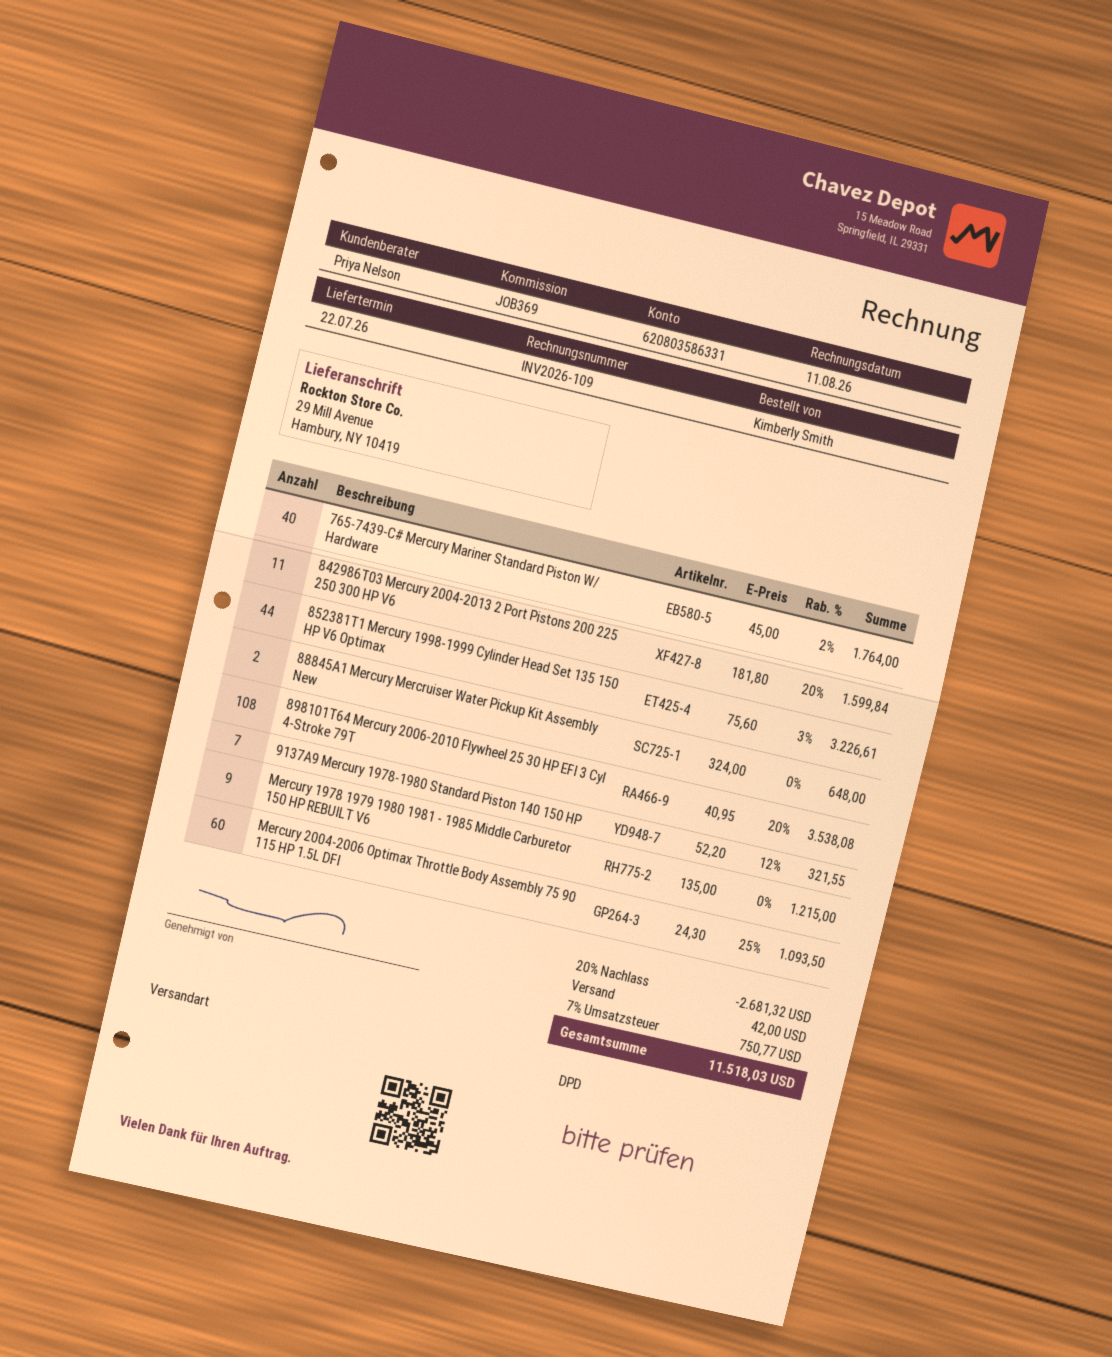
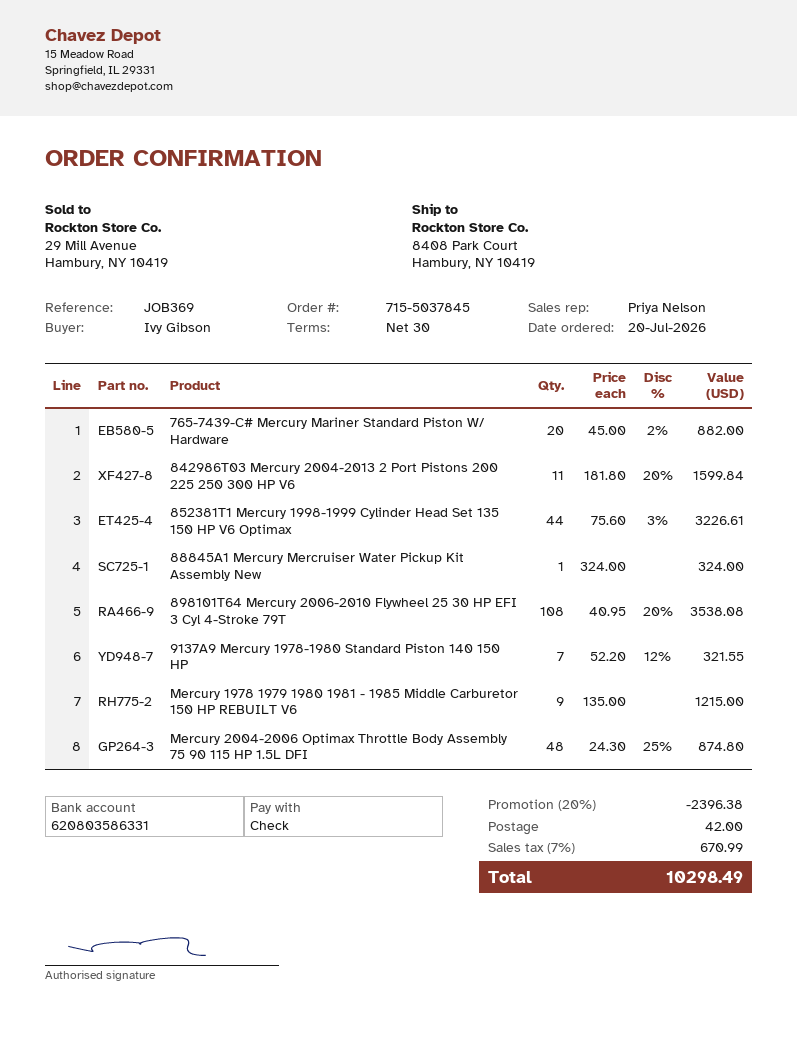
ordered by: Kimberly Smith -> Ivy Gibson
ship to: 29 Mill Avenue, Hambury, NY 10419 -> 8408 Park Court, Hambury, NY 10419
765-7439-C# Mercury Mariner Standard Piston W/ Hardware: 40 x 45.00 - 2% = 1764.00 -> 20 x 45.00 - 2% = 882.00
88845A1 Mercury Mercruiser Water Pickup Kit Assembly New: 2 x 324.00 = 648.00 -> 1 x 324.00 = 324.00
Mercury 2004-2006 Optimax Throttle Body Assembly 75 90 115 HP 1.5L DFI: 60 x 24.30 - 25% = 1093.50 -> 48 x 24.30 - 25% = 874.80
discount: 20% = 2681.32 -> 20% = 2396.38
tax: 7% = 750.77 -> 7% = 670.99
total: 11518.03 -> 10298.49

